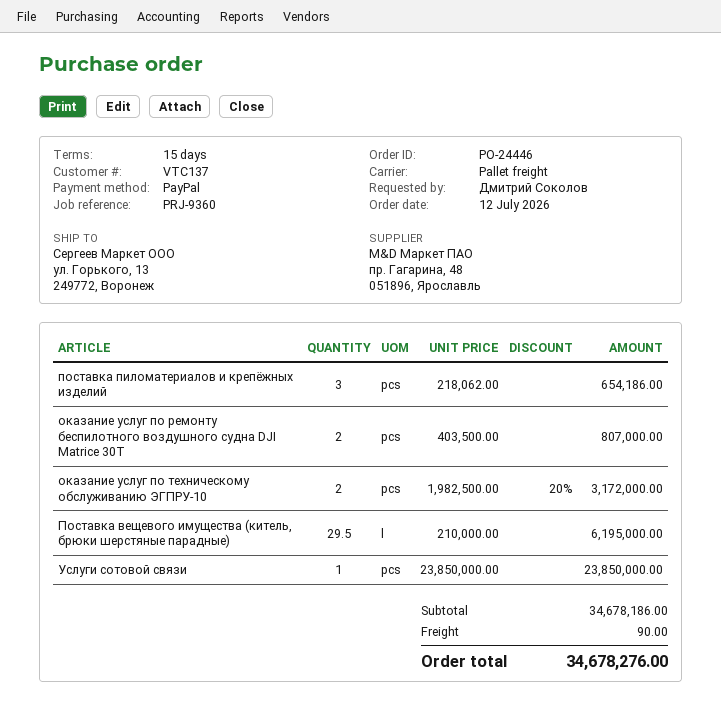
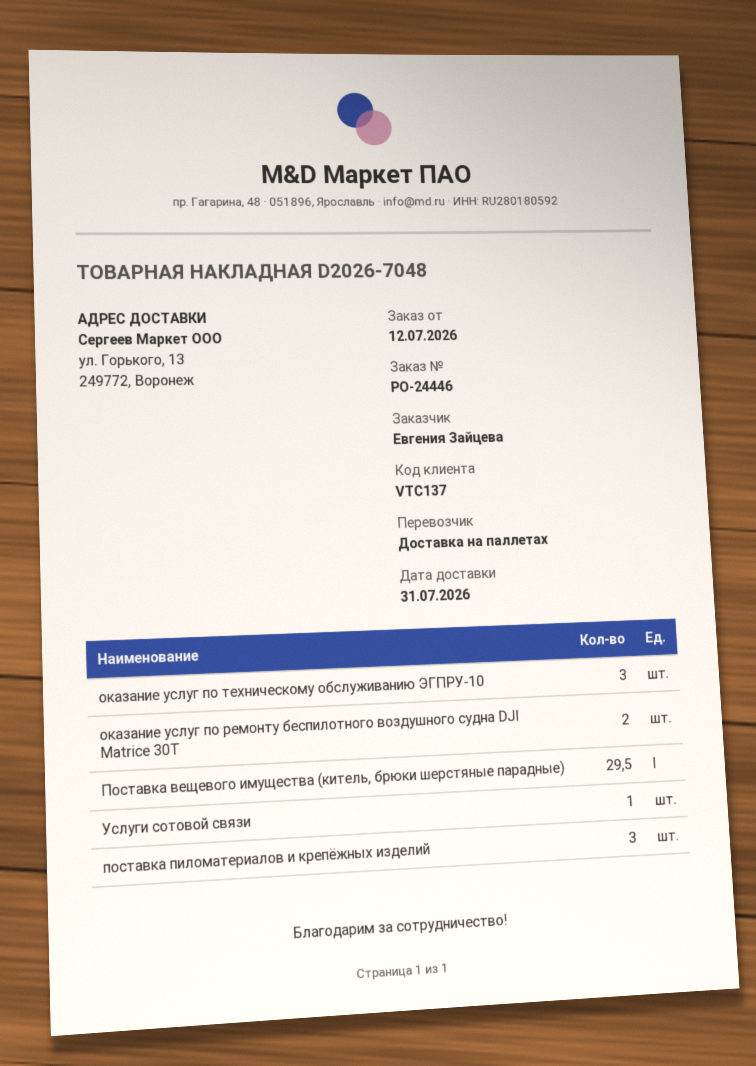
ordered by: Дмитрий Соколов -> Евгения Зайцева
оказание услуг по техническому обслуживанию ЭГПРУ-10: 2 -> 3

